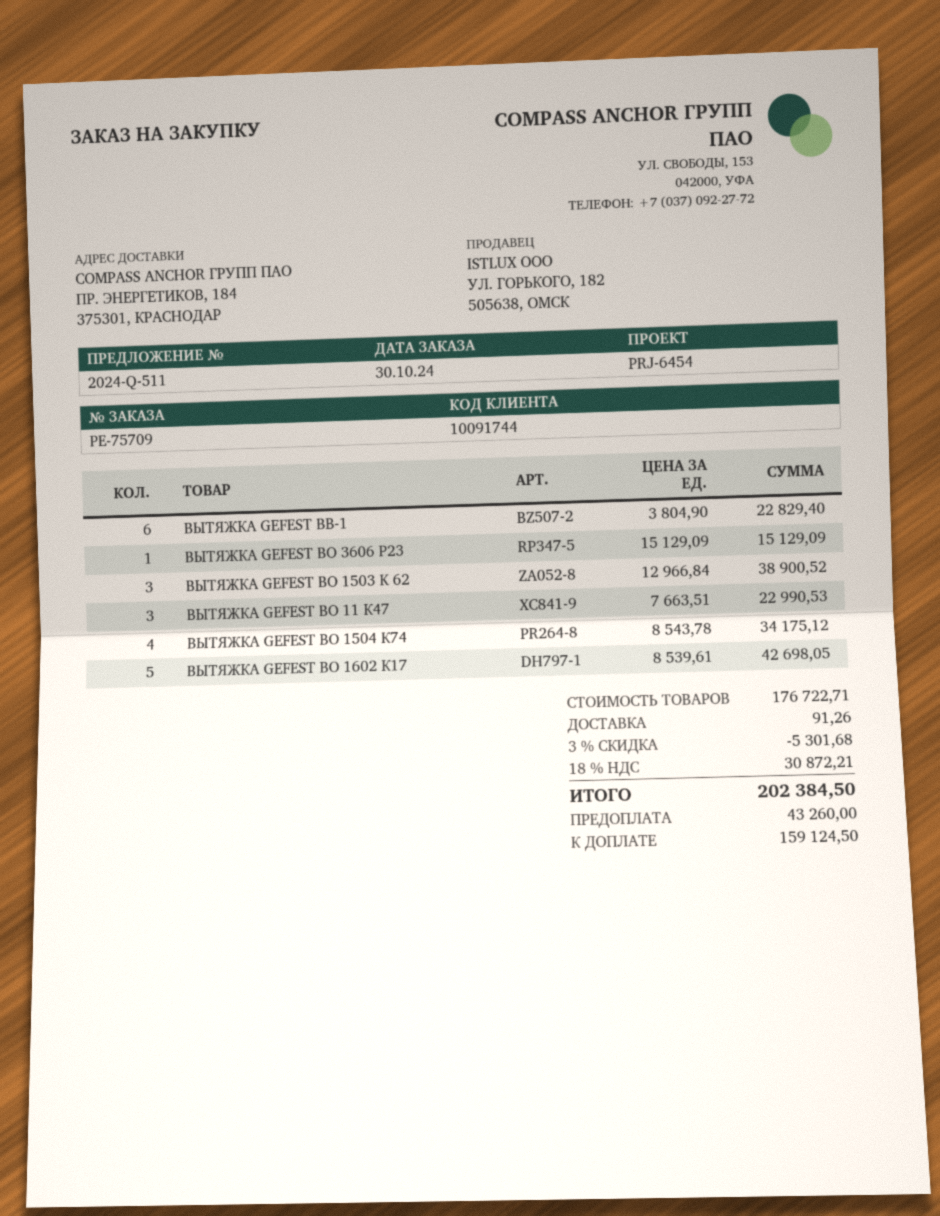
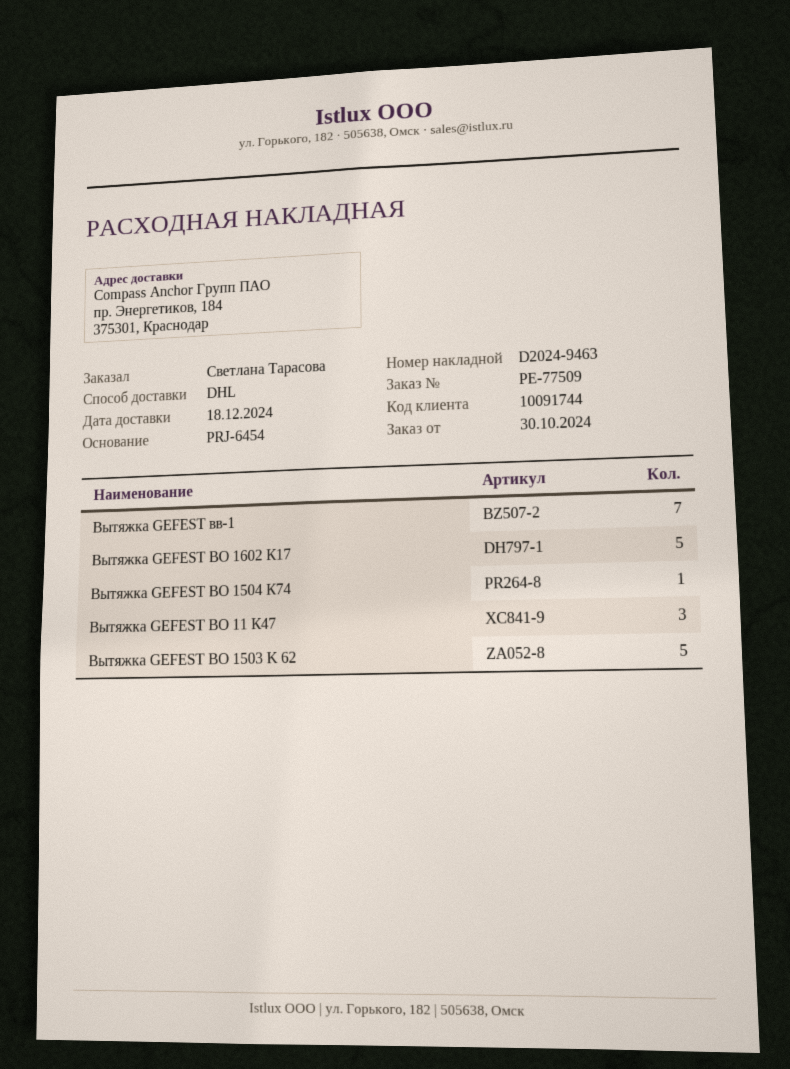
order number: PE-75709 -> PE-77509
ВЫТЯЖКА GEFEST ВВ-1: 6 -> 7
ВЫТЯЖКА GEFEST BO 3606 P23: 1 -> none
ВЫТЯЖКА GEFEST ВО 1503 K 62: 3 -> 5
ВЫТЯЖКА GEFEST ВО 1504 К74: 4 -> 1

